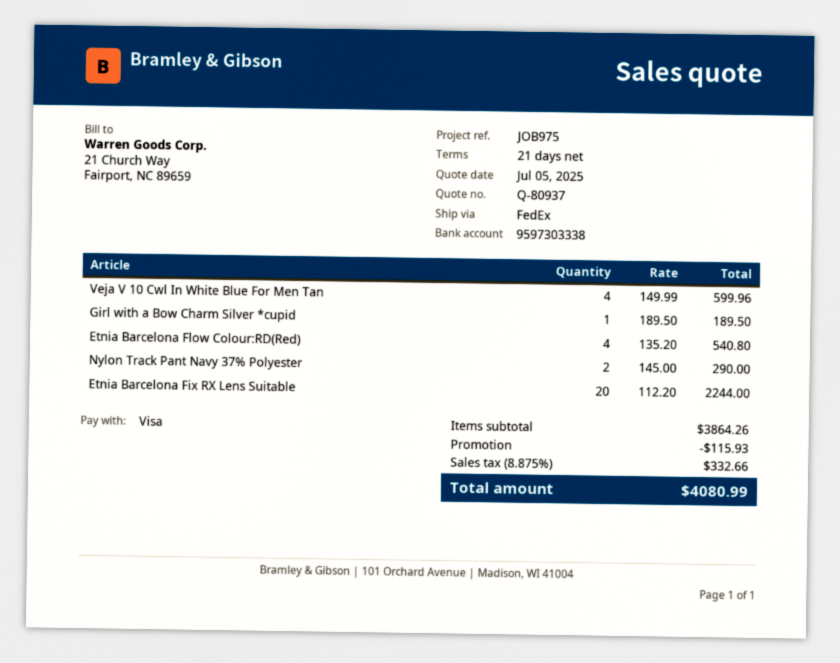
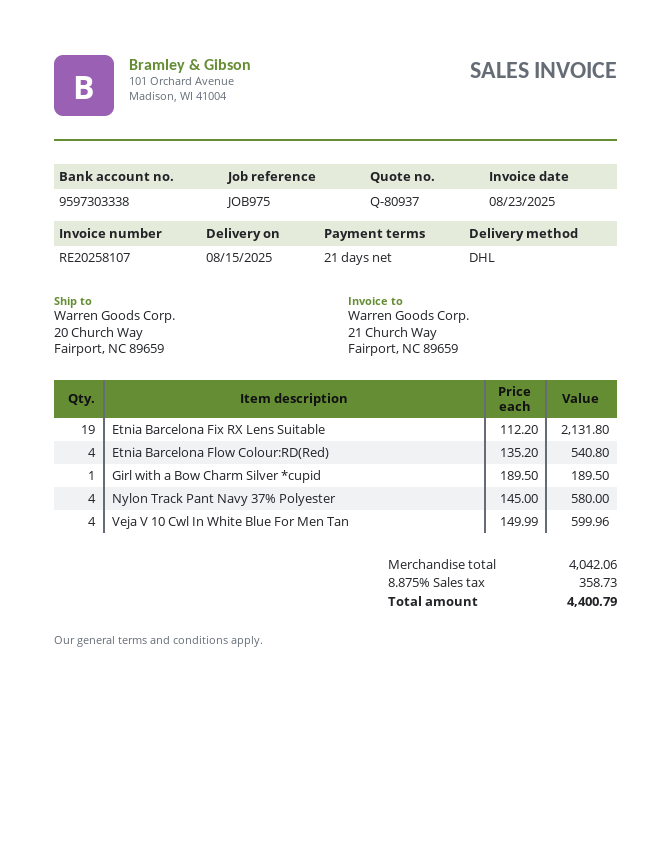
shipping method: FedEx -> DHL
Nylon Track Pant Navy 37% Polyester: 2 x 145.00 = 290.00 -> 4 x 145.00 = 580.00
Etnia Barcelona Fix RX Lens Suitable: 20 x 112.20 = 2244.00 -> 19 x 112.20 = 2131.80
subtotal: 3864.26 -> 4042.06
discount: 115.93 -> none
tax: 8.875% = 332.66 -> 8.875% = 358.73
total: 4080.99 -> 4400.79

